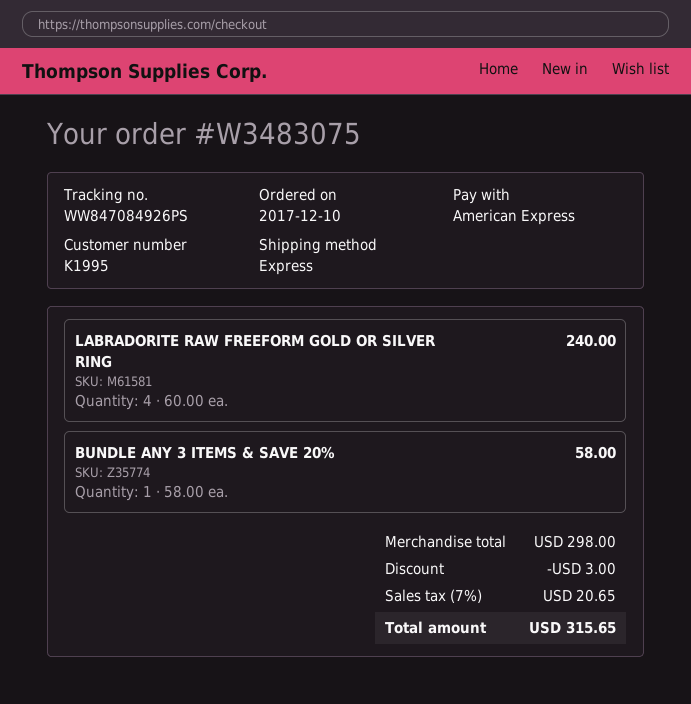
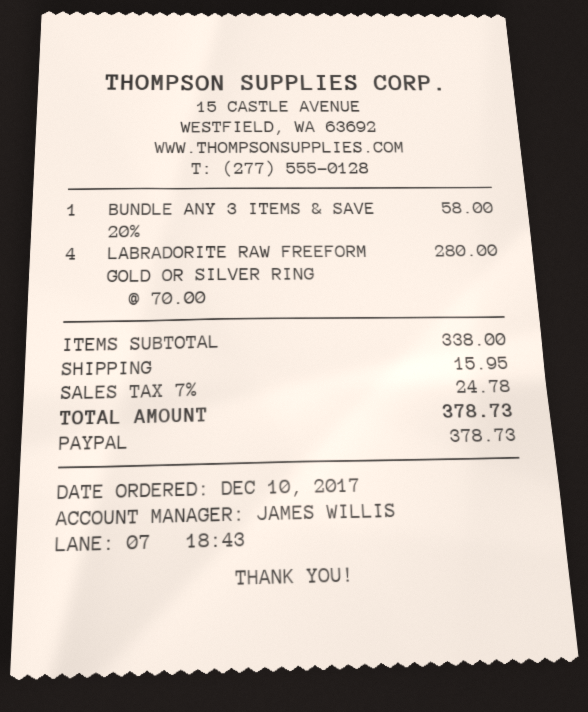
payment method: American Express -> PayPal
LABRADORITE RAW FREEFORM GOLD OR SILVER RING: 4 x 60.00 = 240.00 -> 4 x 70.00 = 280.00
subtotal: 298.00 -> 338.00
discount: 3.00 -> none
shipping: none -> 15.95
tax: 7% = 20.65 -> 7% = 24.78
total: 315.65 -> 378.73

